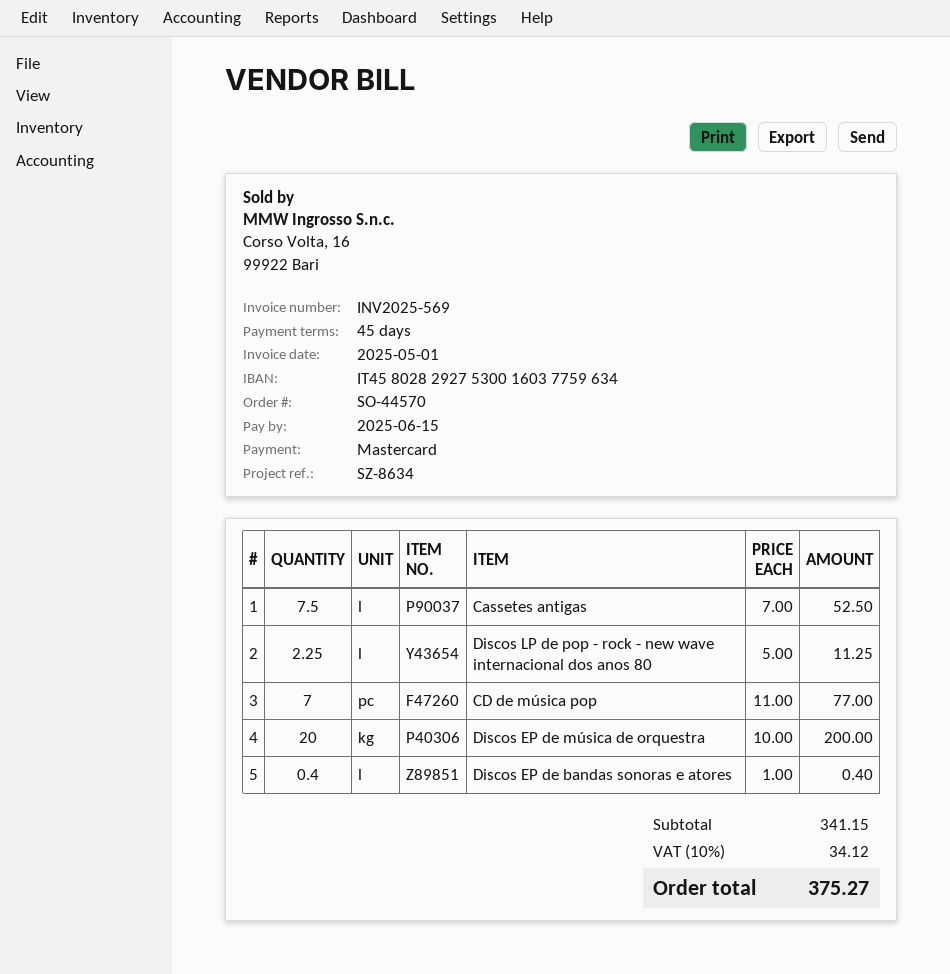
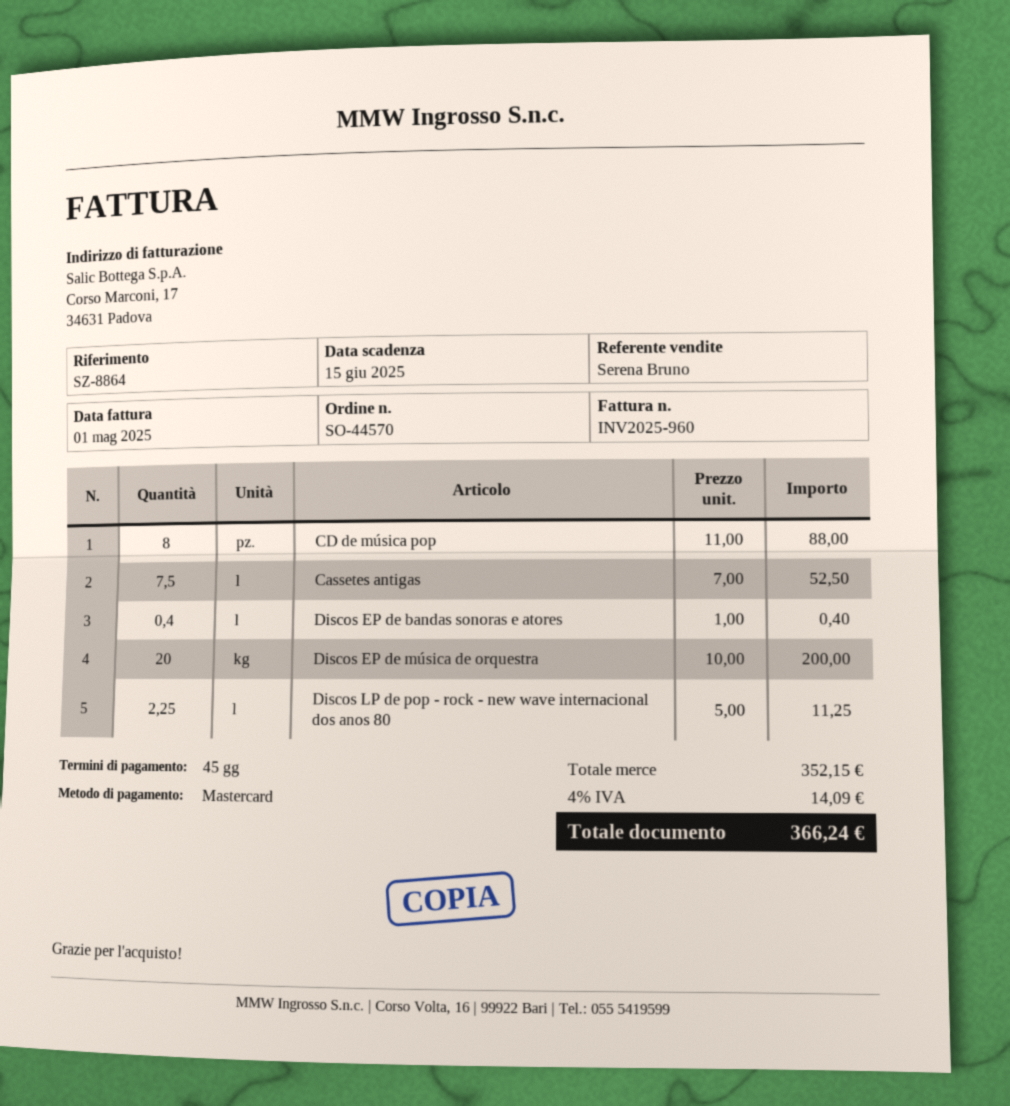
invoice number: INV2025-569 -> INV2025-960
reference: SZ-8634 -> SZ-8864
CD de música pop: 7 x 11.00 = 77.00 -> 8 x 11.00 = 88.00
subtotal: 341.15 -> 352.15
tax: 10% = 34.12 -> 4% = 14.09
total: 375.27 -> 366.24

